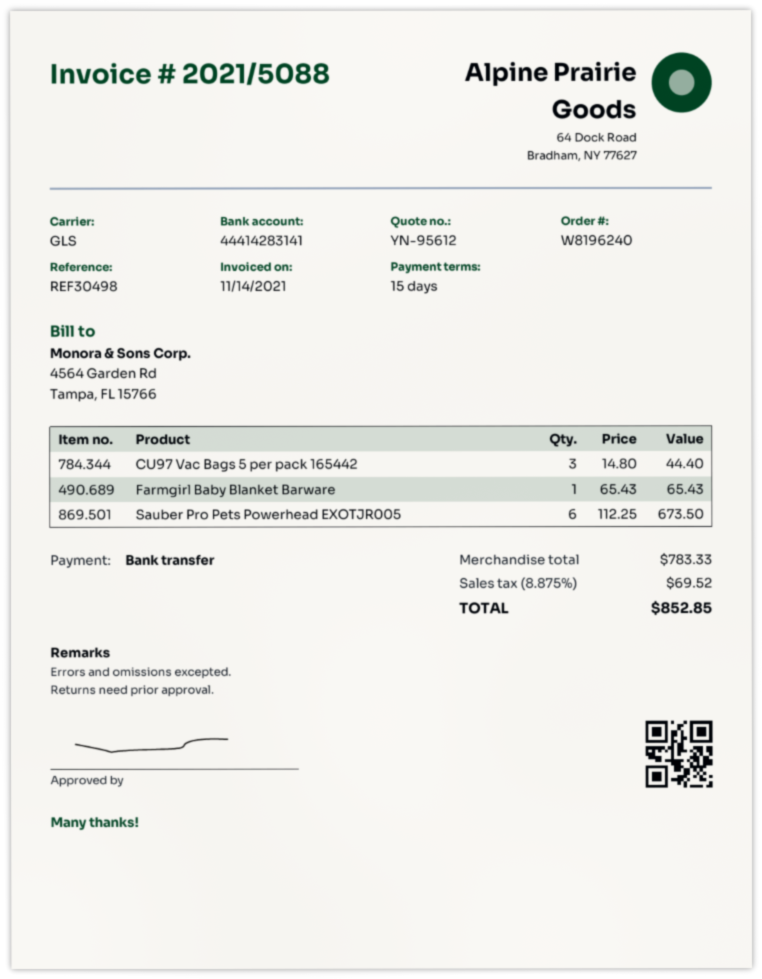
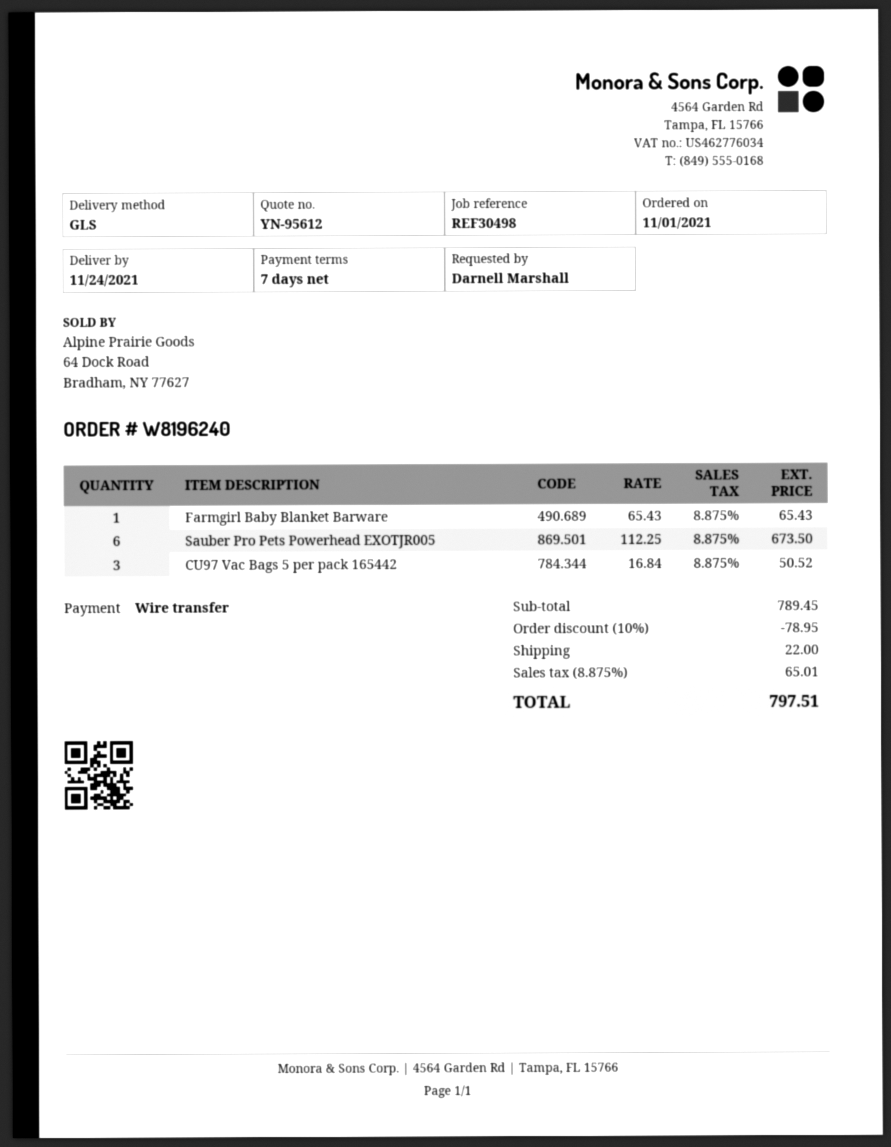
payment terms: 15 days -> 7 days
CU97 Vac Bags 5 per pack 165442: 3 x 14.80 = 44.40 -> 3 x 16.84 = 50.52
subtotal: 783.33 -> 789.45
discount: none -> 10% = 78.95
shipping: none -> 22.00
tax: 8.875% = 69.52 -> 8.875% = 65.01
total: 852.85 -> 797.51

